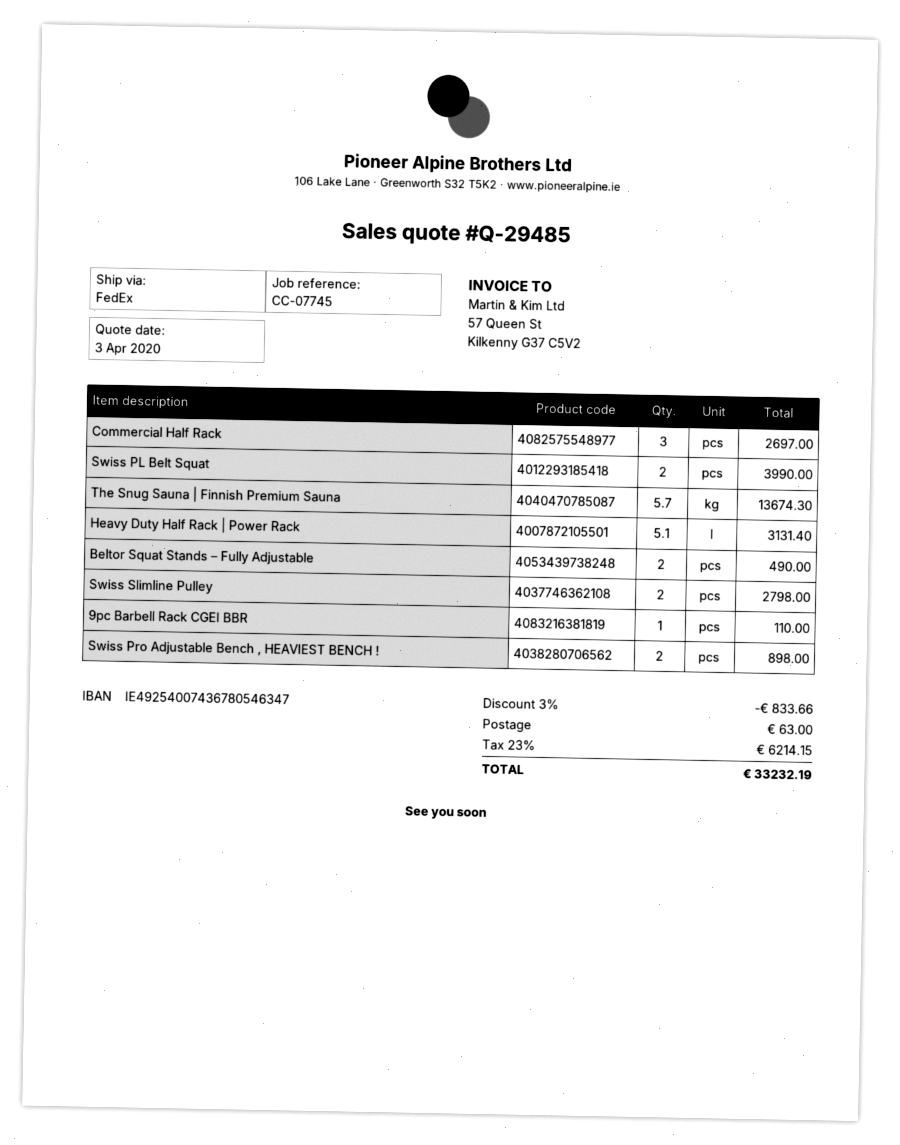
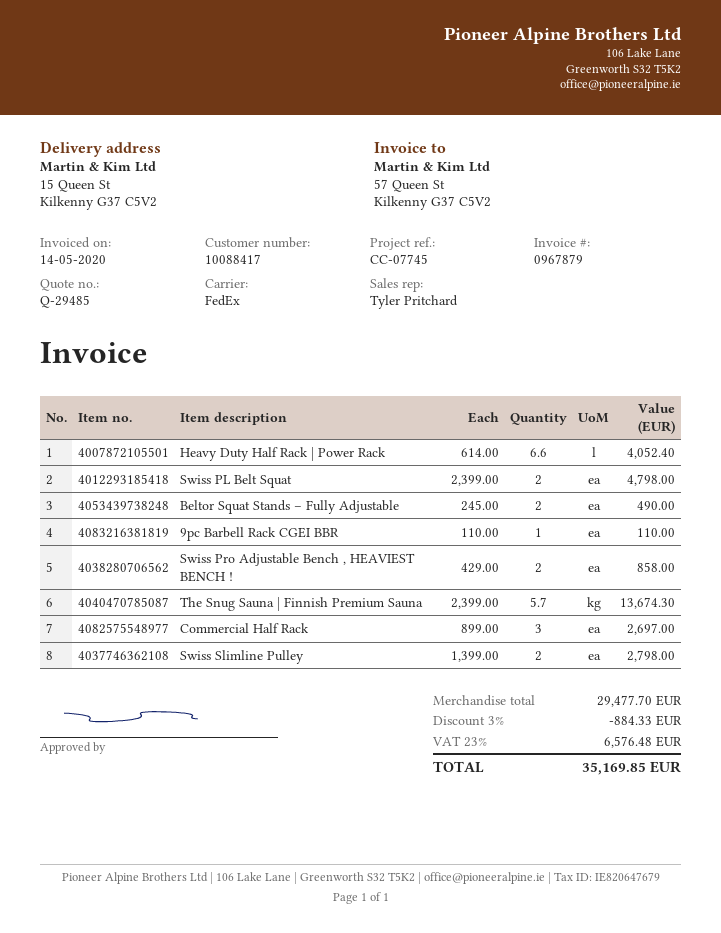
Swiss PL Belt Squat: 2 for 3990.00 -> 2 for 4798.00
Heavy Duty Half Rack | Power Rack: 5.1 for 3131.40 -> 6.6 for 4052.40
Swiss Pro Adjustable Bench , HEAVIEST BENCH !: 2 for 898.00 -> 2 for 858.00
discount: 3% = 833.66 -> 3% = 884.33
shipping: 63.00 -> none
tax: 23% = 6214.15 -> 23% = 6576.48
total: 33232.19 -> 35169.85

